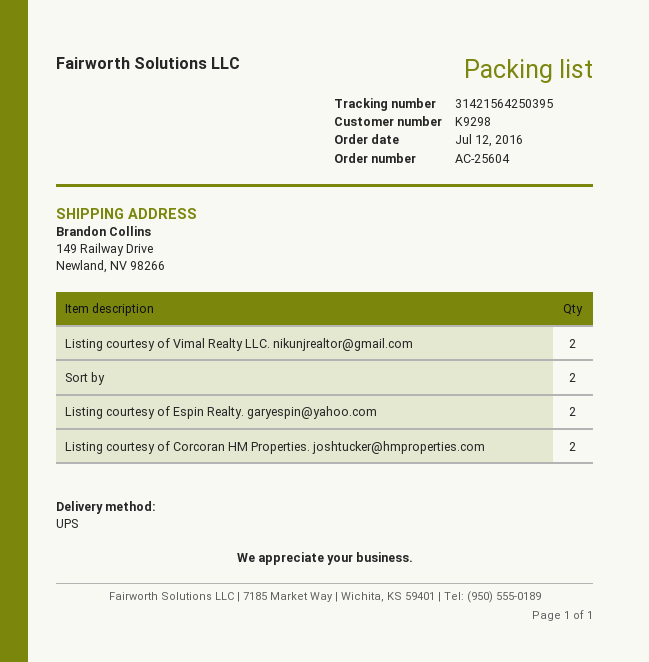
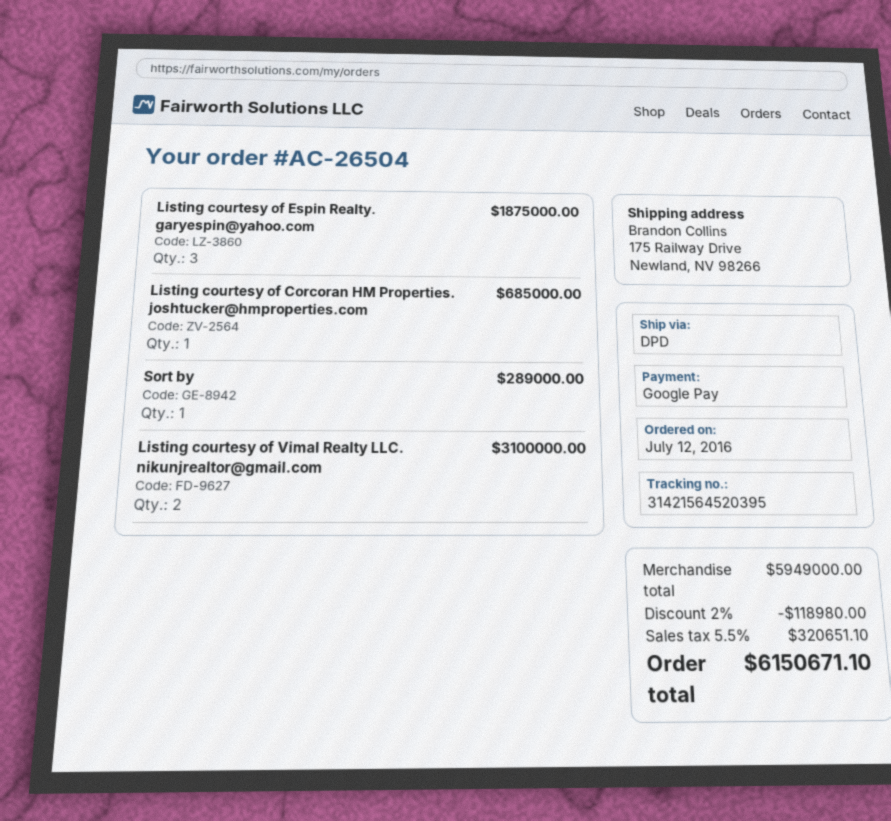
order number: AC-25604 -> AC-26504
shipping method: UPS -> DPD
tracking number: 31421564250395 -> 31421564520395
ship to: 149 Railway Drive, Newland, NV 98266 -> 175 Railway Drive, Newland, NV 98266
Sort by: 2 -> 1
Listing courtesy of Espin Realty. garyespin@yahoo.com: 2 -> 3
Listing courtesy of Corcoran HM Properties. joshtucker@hmproperties.com: 2 -> 1

